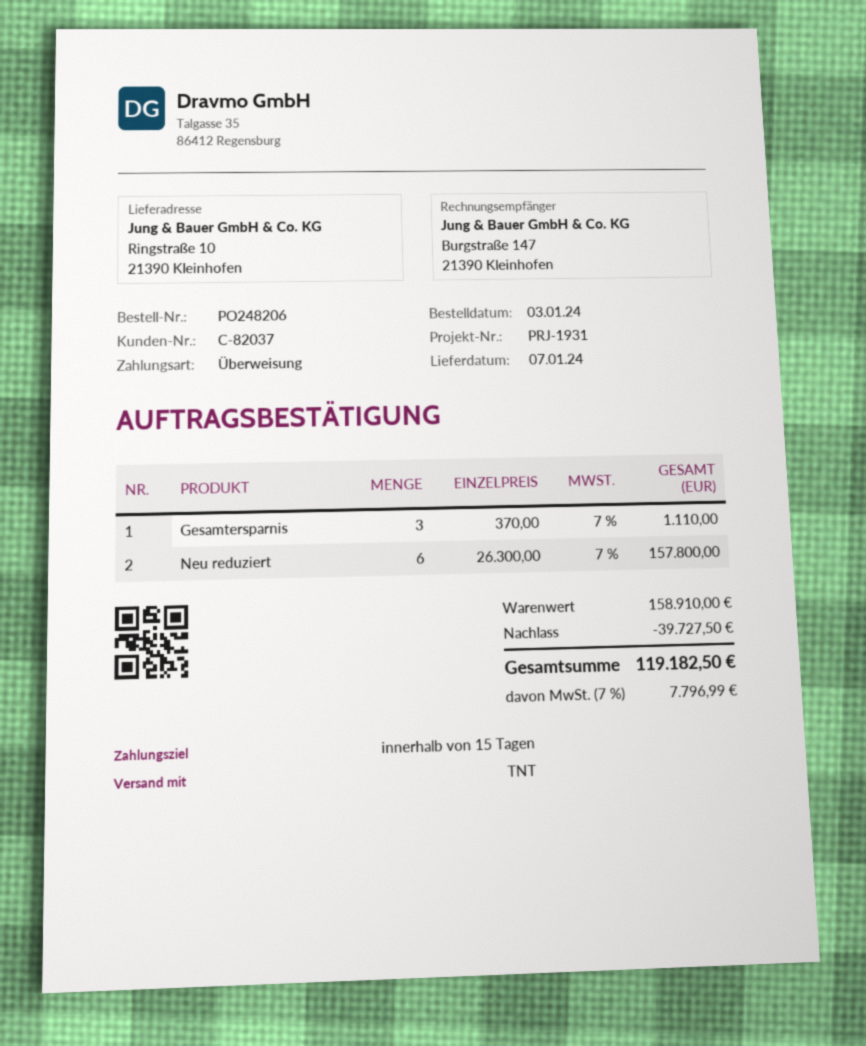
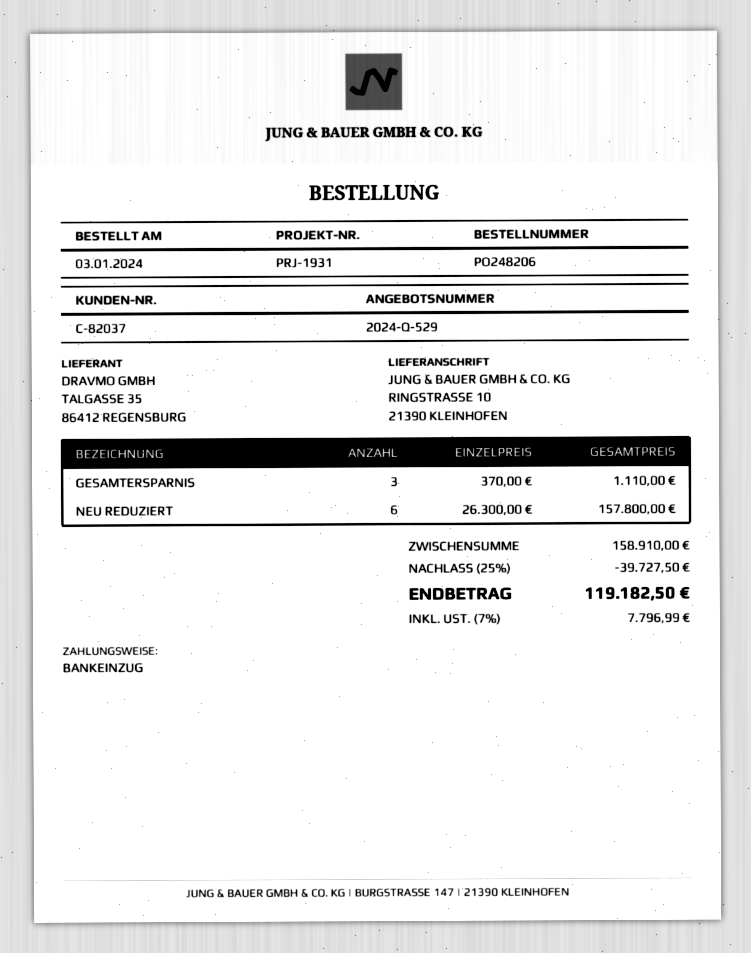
payment method: bank transfer -> direct debit

